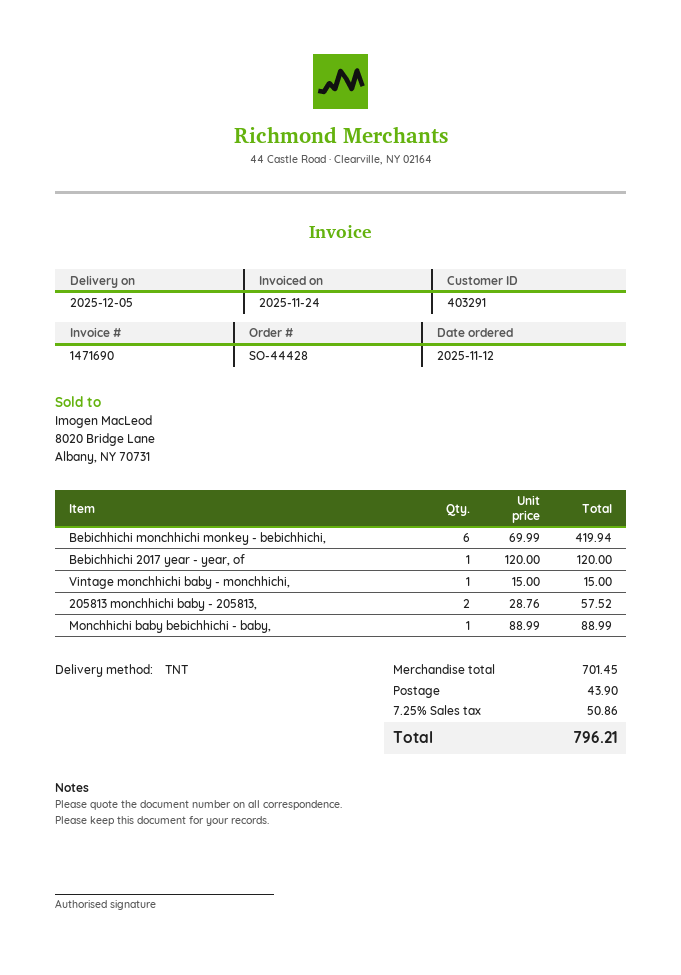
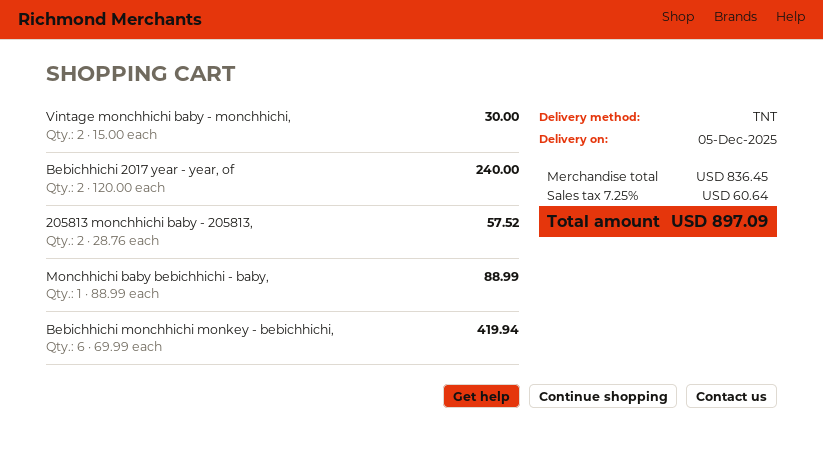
Bebichhichi 2017 year - year, of: 1 x 120.00 = 120.00 -> 2 x 120.00 = 240.00
Vintage monchhichi baby - monchhichi,: 1 x 15.00 = 15.00 -> 2 x 15.00 = 30.00
subtotal: 701.45 -> 836.45
shipping: 43.90 -> none
tax: 7.25% = 50.86 -> 7.25% = 60.64
total: 796.21 -> 897.09

